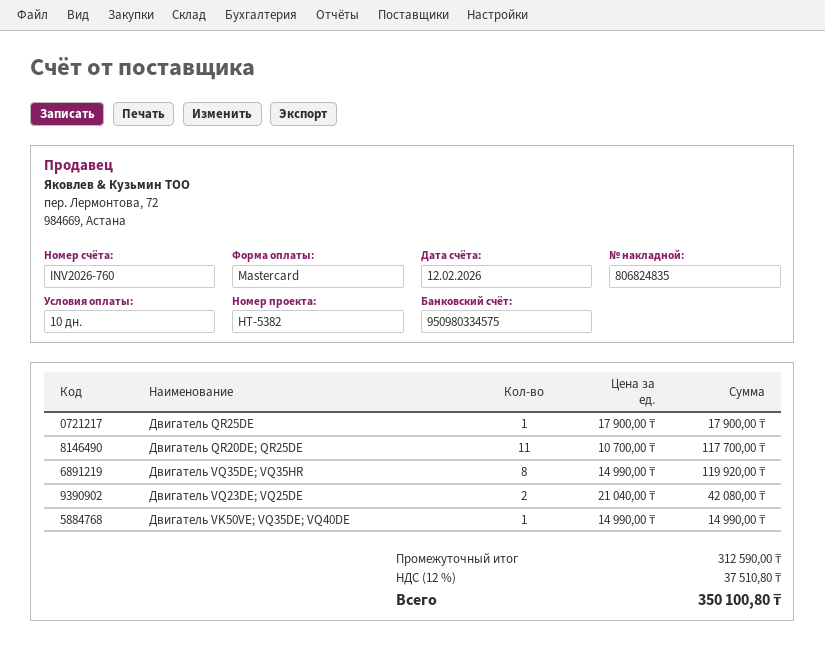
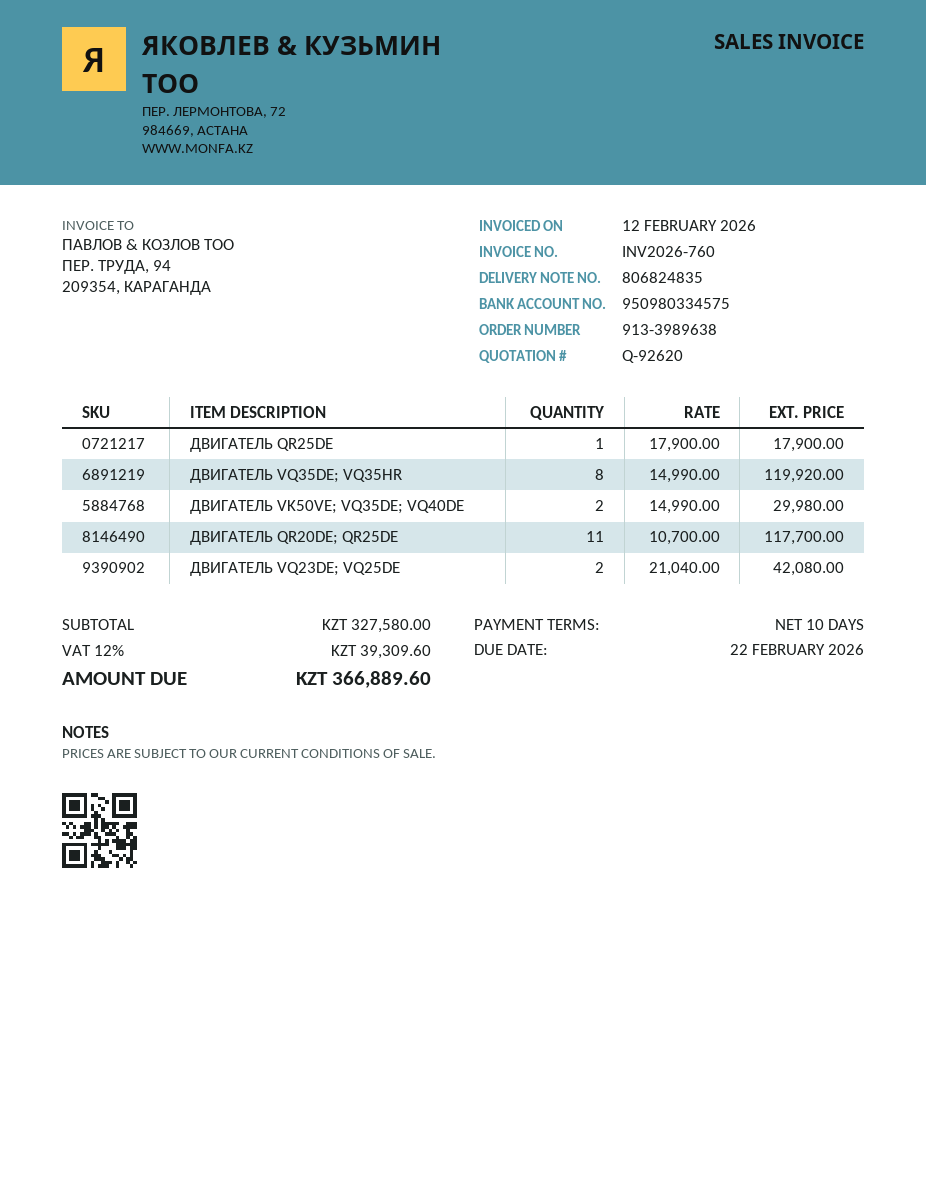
Двигатель VK50VE; VQ35DE; VQ40DE: 1 x 14990.00 = 14990.00 -> 2 x 14990.00 = 29980.00
subtotal: 312590.00 -> 327580.00
tax: 12% = 37510.80 -> 12% = 39309.60
total: 350100.80 -> 366889.60

